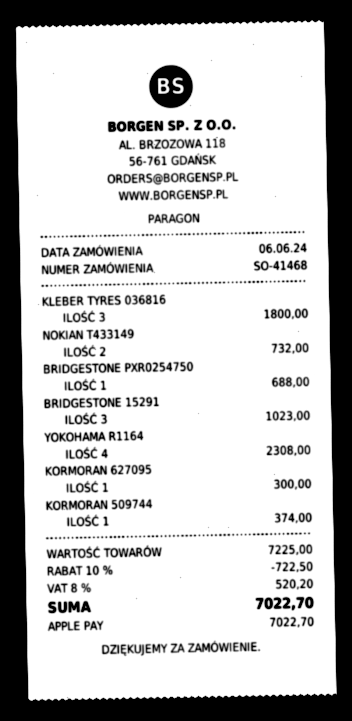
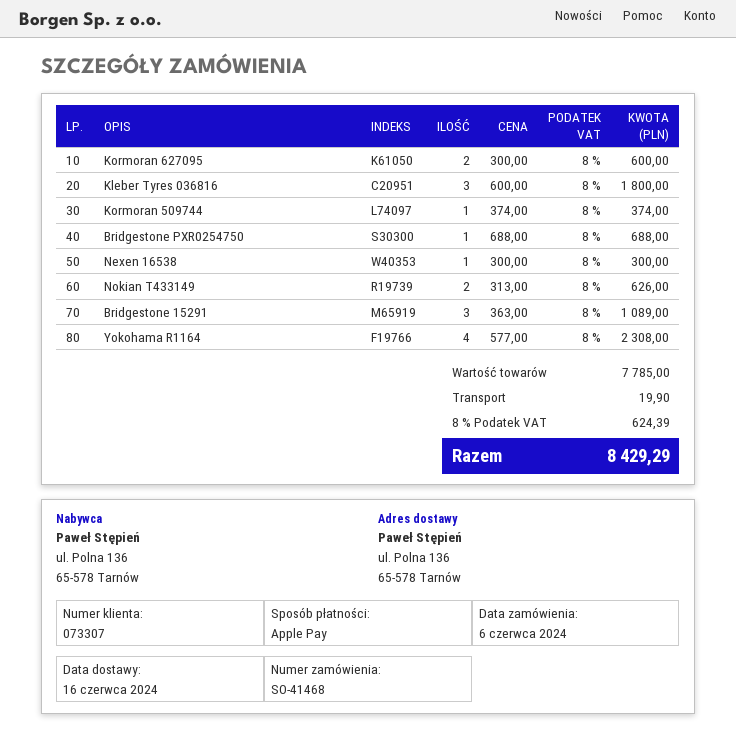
NOKIAN T433149: 2 for 732.00 -> 2 for 626.00
BRIDGESTONE 15291: 3 for 1023.00 -> 3 for 1089.00
KORMORAN 627095: 1 for 300.00 -> 2 for 600.00
Nexen 16538: none -> 1 for 300.00
subtotal: 7225.00 -> 7785.00
discount: 10% = 722.50 -> none
shipping: none -> 19.90
tax: 8% = 520.20 -> 8% = 624.39
total: 7022.70 -> 8429.29

